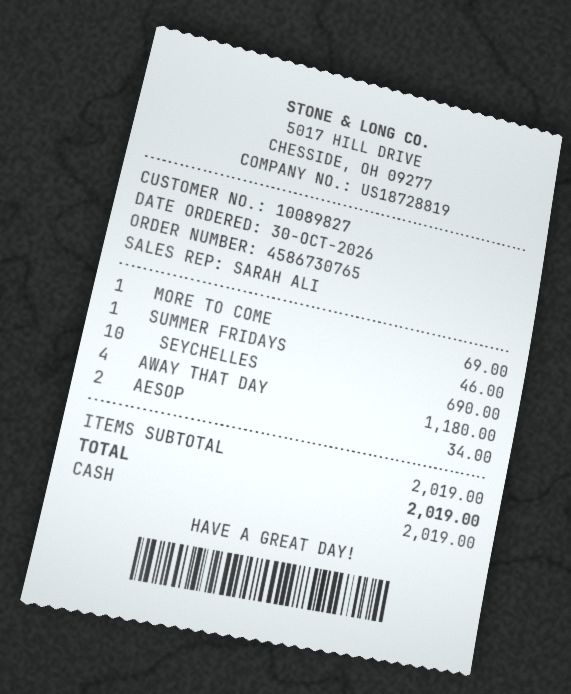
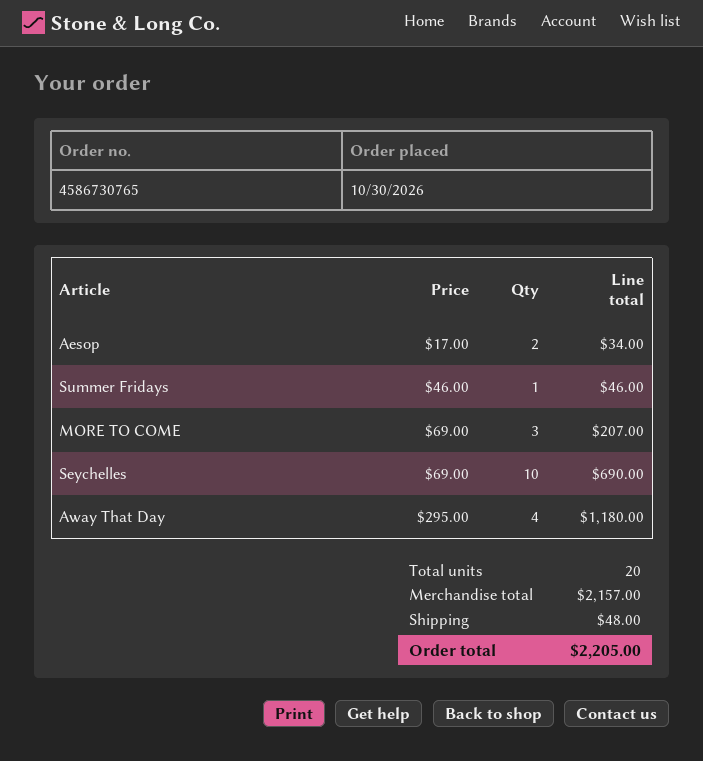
MORE TO COME: 1 for 69.00 -> 3 for 207.00
subtotal: 2019.00 -> 2157.00
shipping: none -> 48.00
total: 2019.00 -> 2205.00

